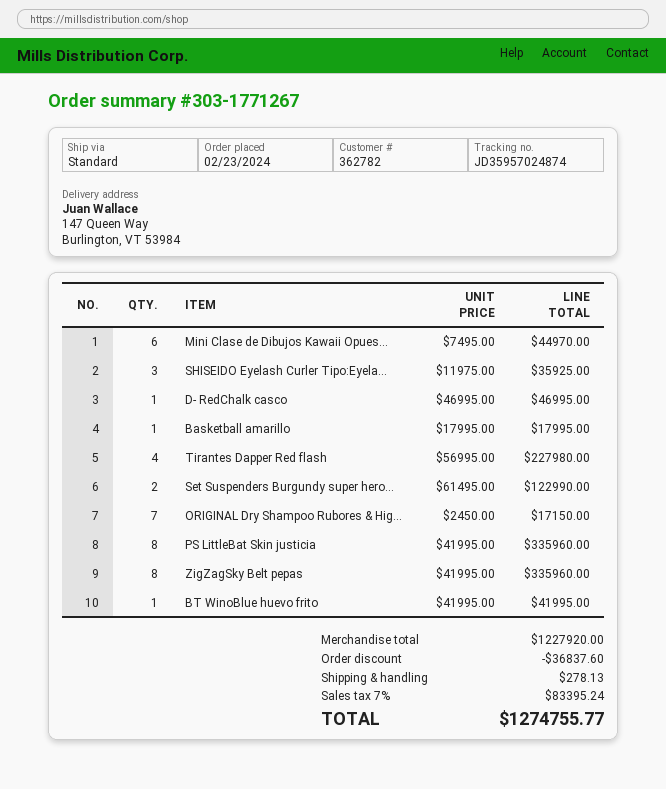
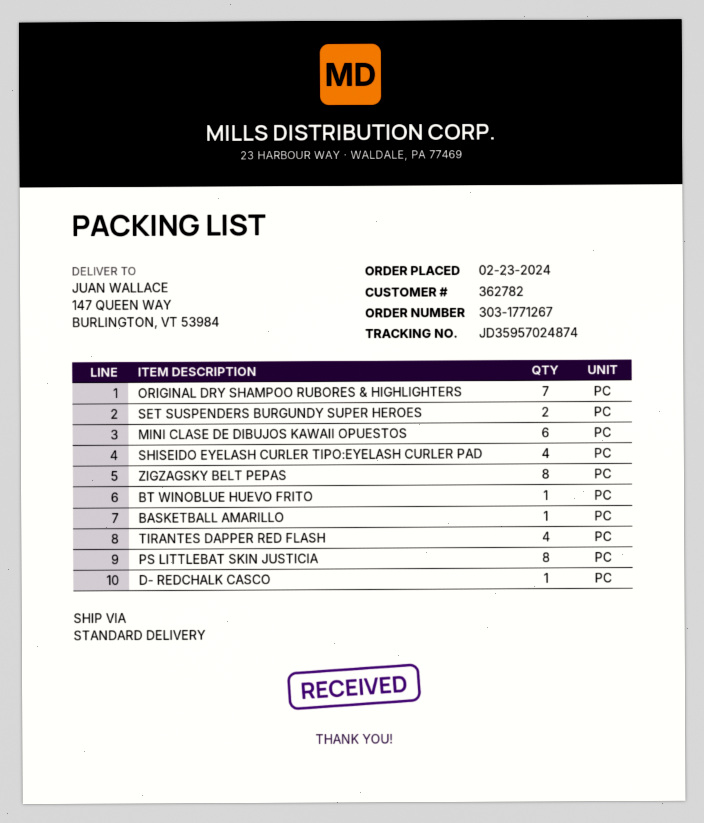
SHISEIDO Eyelash Curler Tipo:Eyela...: 3 -> 4

